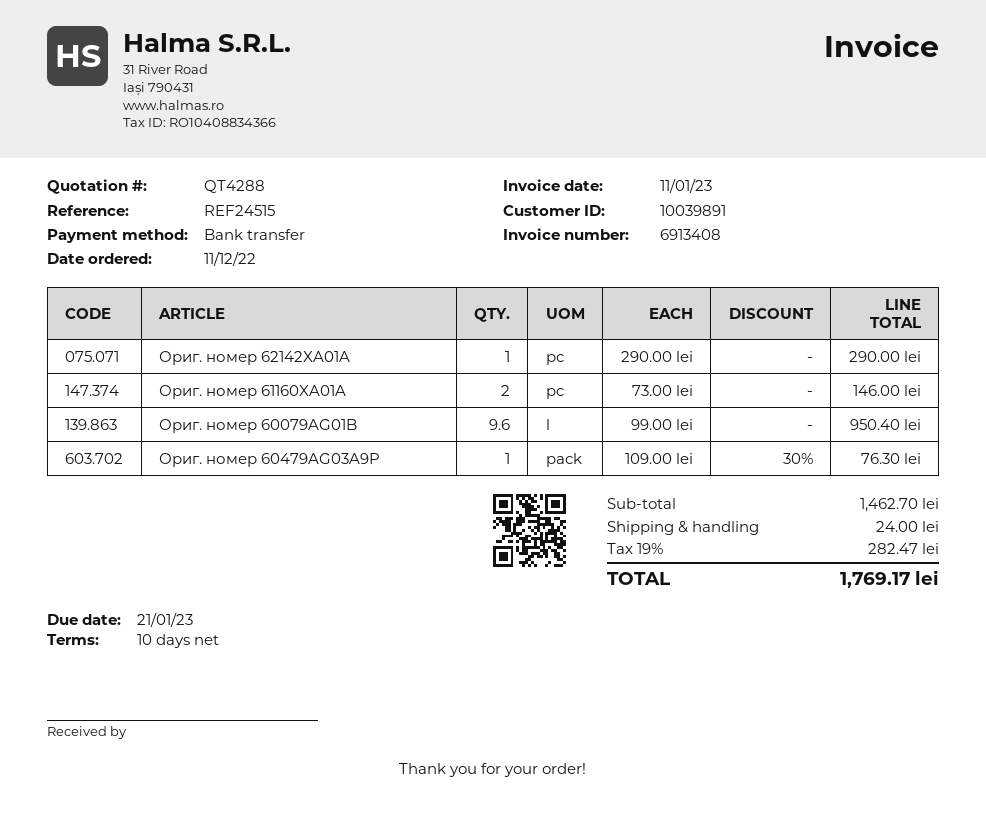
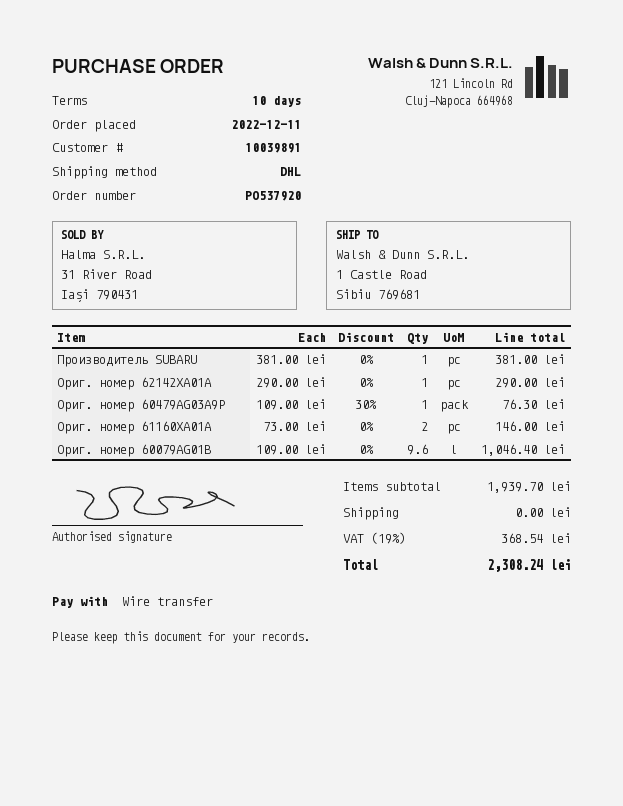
Ориг. номер 60079AG01B: 9.6 x 99.00 = 950.40 -> 9.6 x 109.00 = 1046.40
Производитель SUBARU: none -> 1 x 381.00 = 381.00
subtotal: 1462.70 -> 1939.70
shipping: 24.00 -> 0.00
tax: 19% = 282.47 -> 19% = 368.54
total: 1769.17 -> 2308.24

